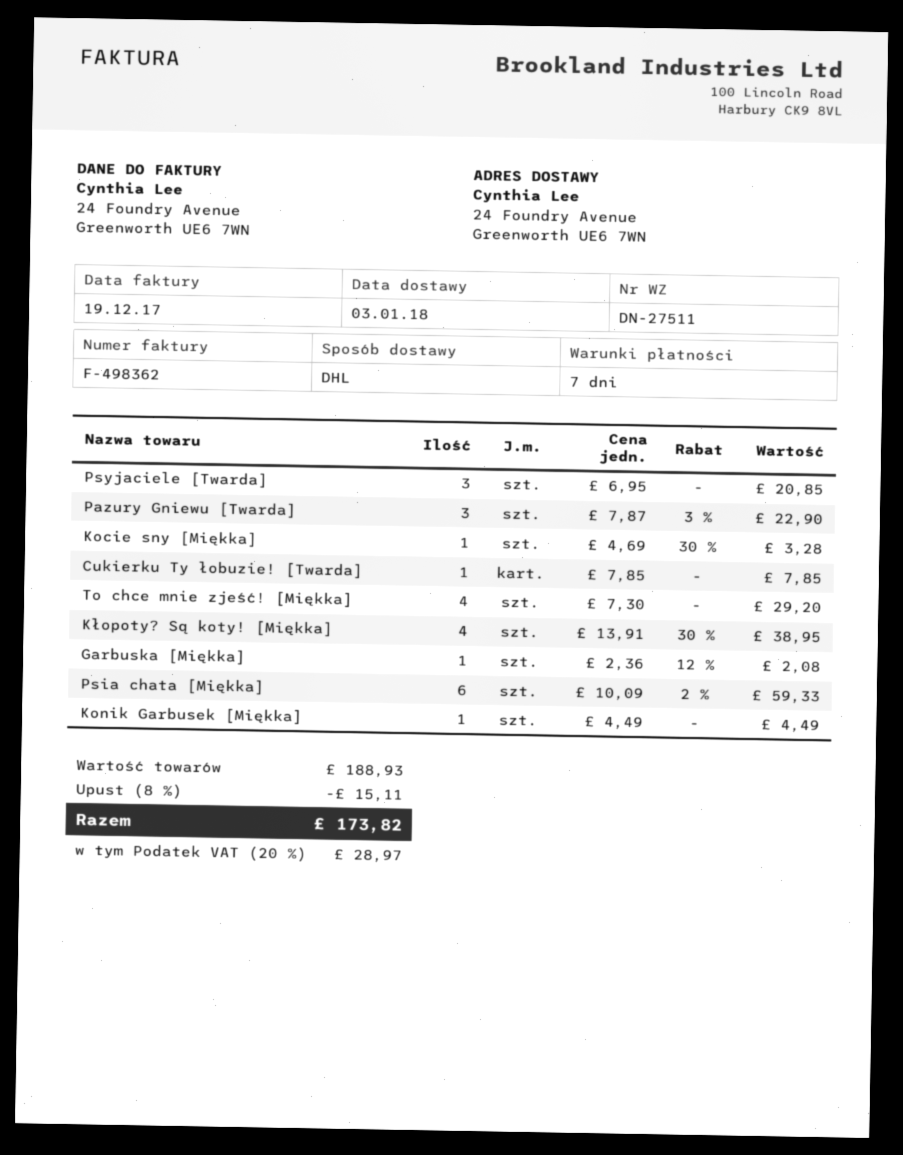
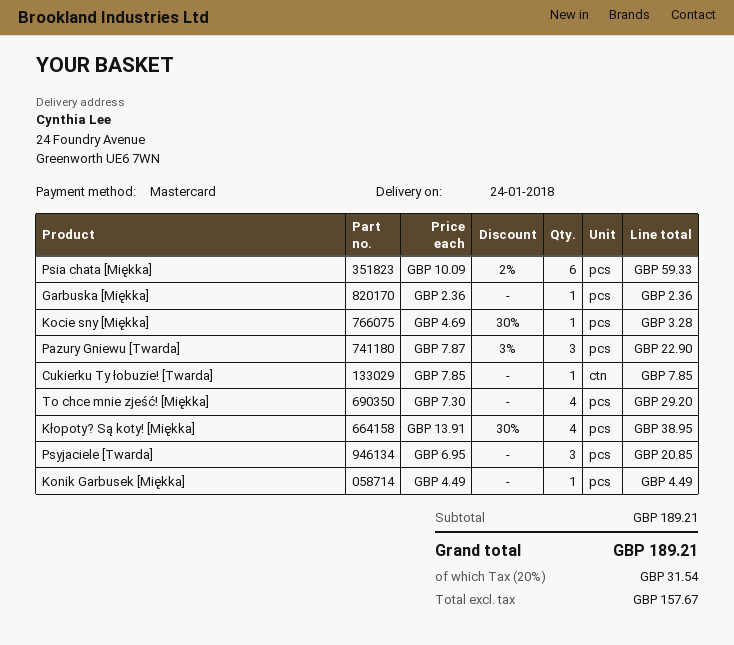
delivery date: 2018-01-03 -> 2018-01-24
Garbuska [Miękka]: 1 x 2.36 - 12% = 2.08 -> 1 x 2.36 = 2.36
subtotal: 188.93 -> 189.21
discount: 8% = 15.11 -> none
tax: 20% = 28.97 -> 20% = 31.54
total: 173.82 -> 189.21

